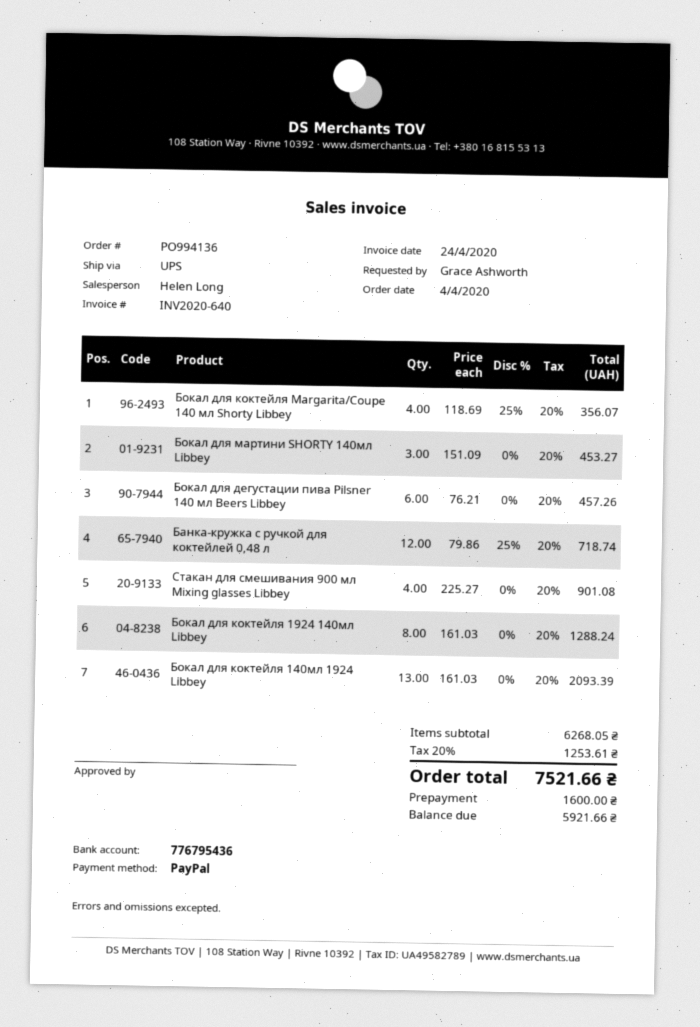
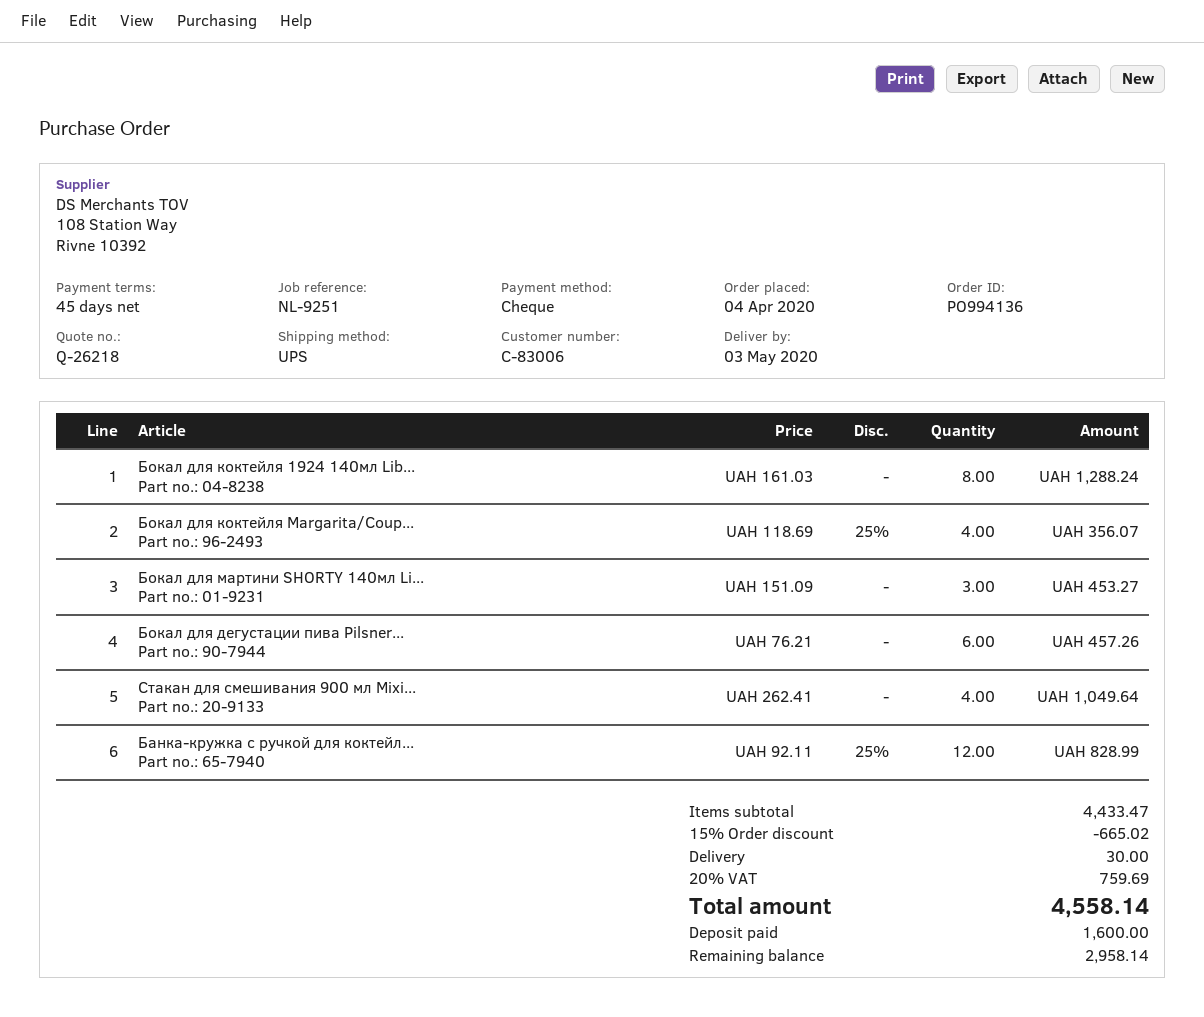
payment method: PayPal -> cheque
Банка-кружка c ручкой для коктейлей 0,48 л: 12 x 79.86 - 25% = 718.74 -> 12 x 92.11 - 25% = 828.99
Стакан для смешивания 900 мл Mixing glasses Libbey: 4 x 225.27 = 901.08 -> 4 x 262.41 = 1049.64
Бокал для коктейля 140мл 1924 Libbey: 13 x 161.03 = 2093.39 -> none
subtotal: 6268.05 -> 4433.47
discount: none -> 15% = 665.02
shipping: none -> 30.00
tax: 20% = 1253.61 -> 20% = 759.69
total: 7521.66 -> 4558.14
balance: 5921.66 -> 2958.14

